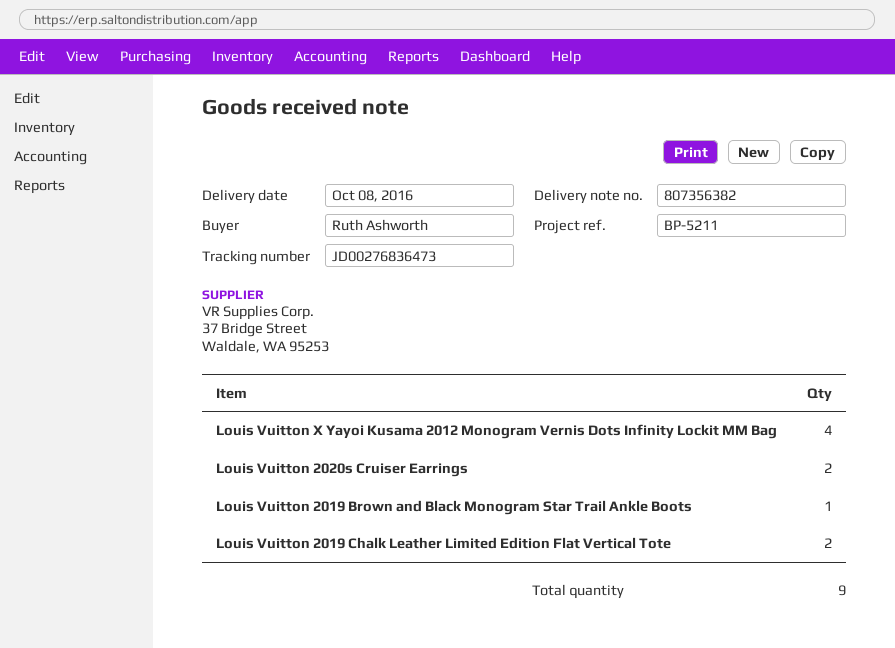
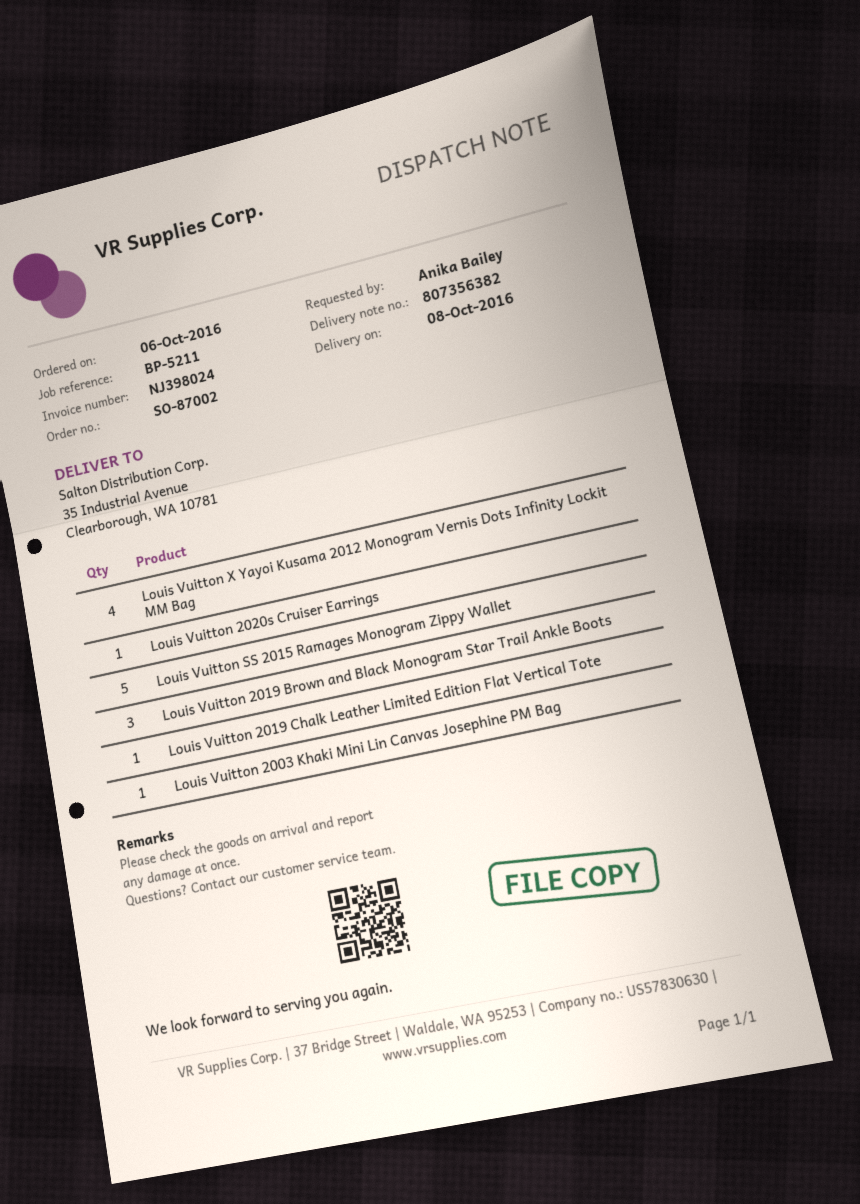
ordered by: Ruth Ashworth -> Anika Bailey
Louis Vuitton 2020s Cruiser Earrings: 2 -> 1
Louis Vuitton 2019 Brown and Black Monogram Star Trail Ankle Boots: 1 -> 3
Louis Vuitton 2019 Chalk Leather Limited Edition Flat Vertical Tote: 2 -> 1
Louis Vuitton SS 2015 Ramages Monogram Zippy Wallet: none -> 5
Louis Vuitton 2003 Khaki Mini Lin Canvas Josephine PM Bag: none -> 1

